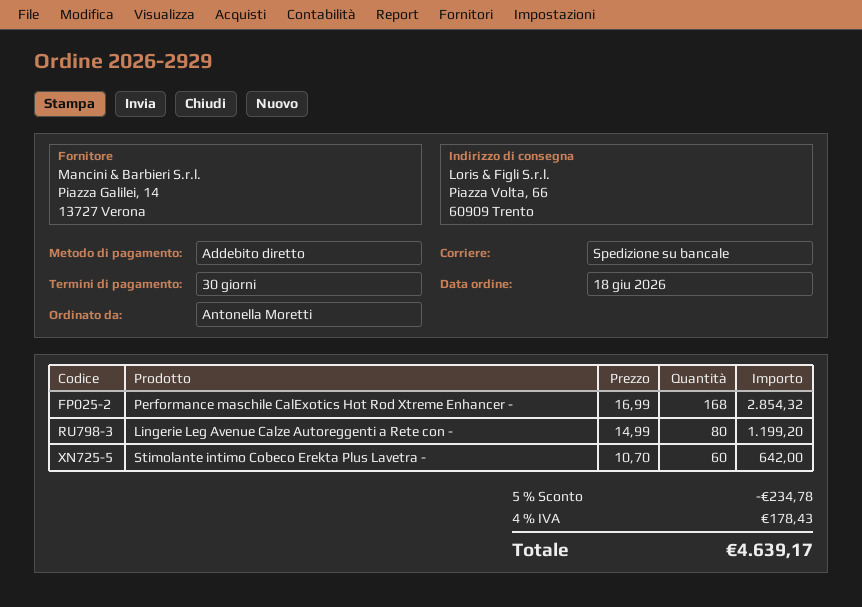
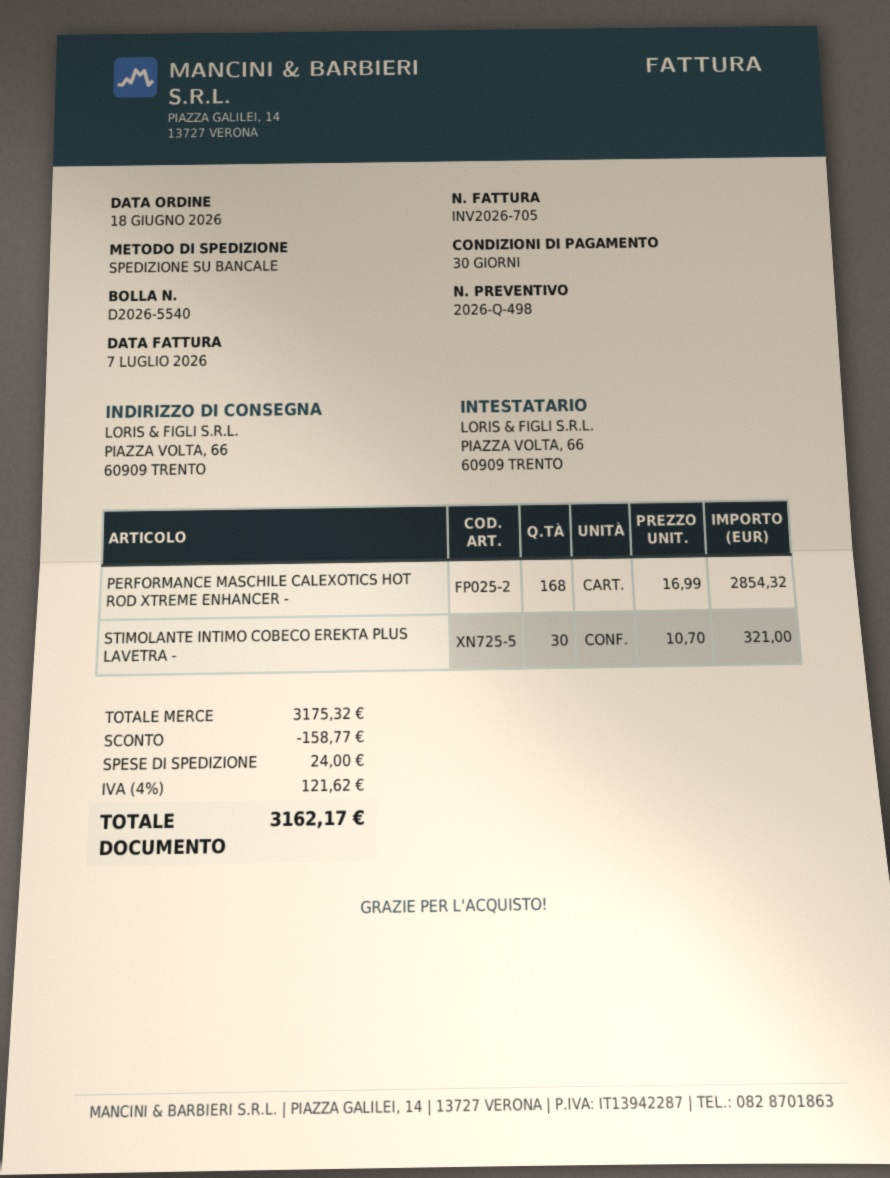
Lingerie Leg Avenue Calze Autoreggenti a Rete con -: 80 x 14.99 = 1199.20 -> none
Stimolante intimo Cobeco Erekta Plus Lavetra -: 60 x 10.70 = 642.00 -> 30 x 10.70 = 321.00
discount: 234.78 -> 158.77
shipping: none -> 24.00
tax: 4% = 178.43 -> 4% = 121.62
total: 4639.17 -> 3162.17

